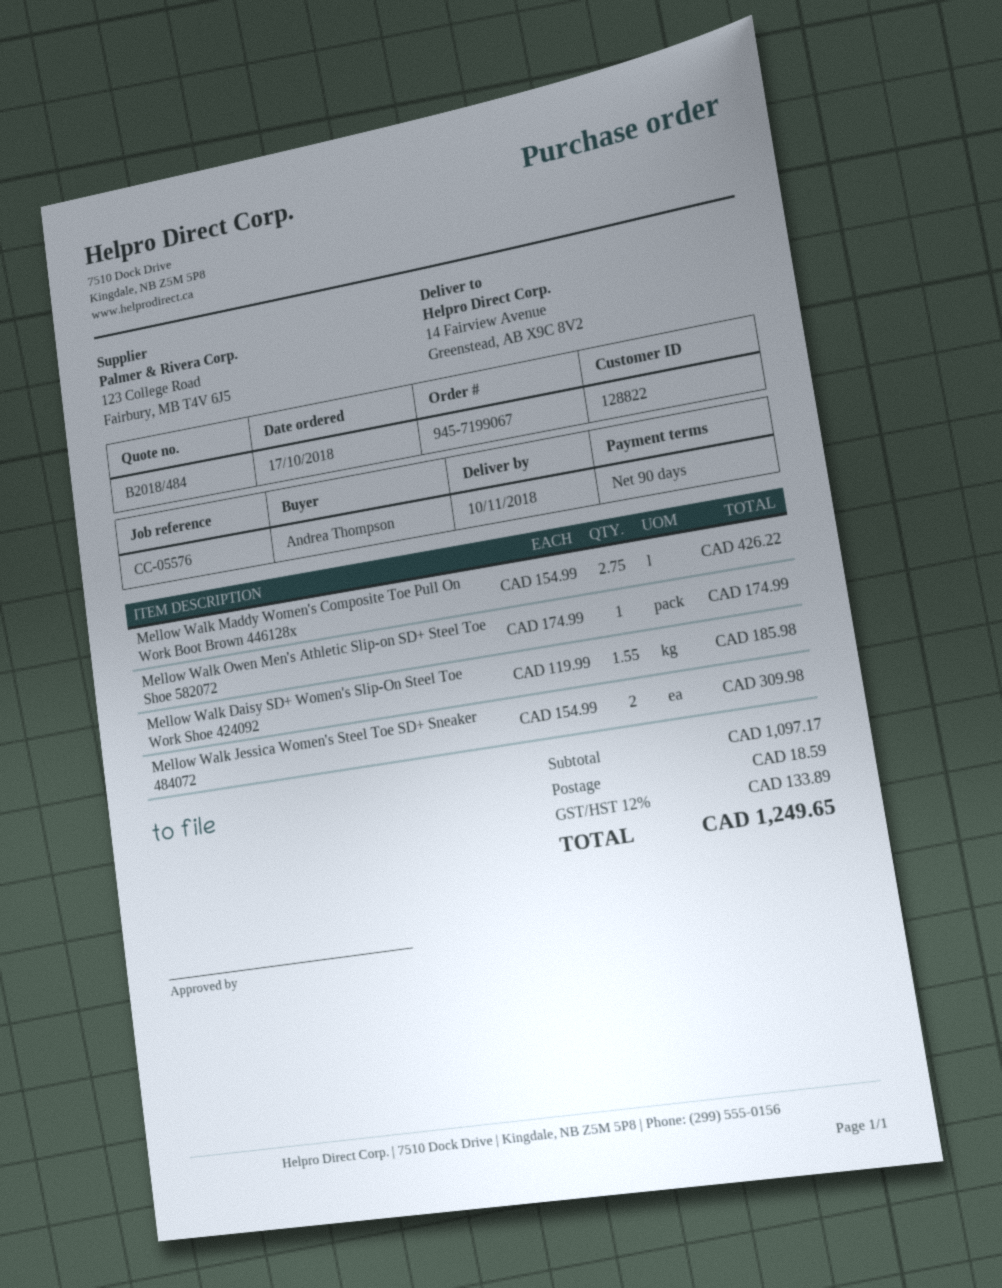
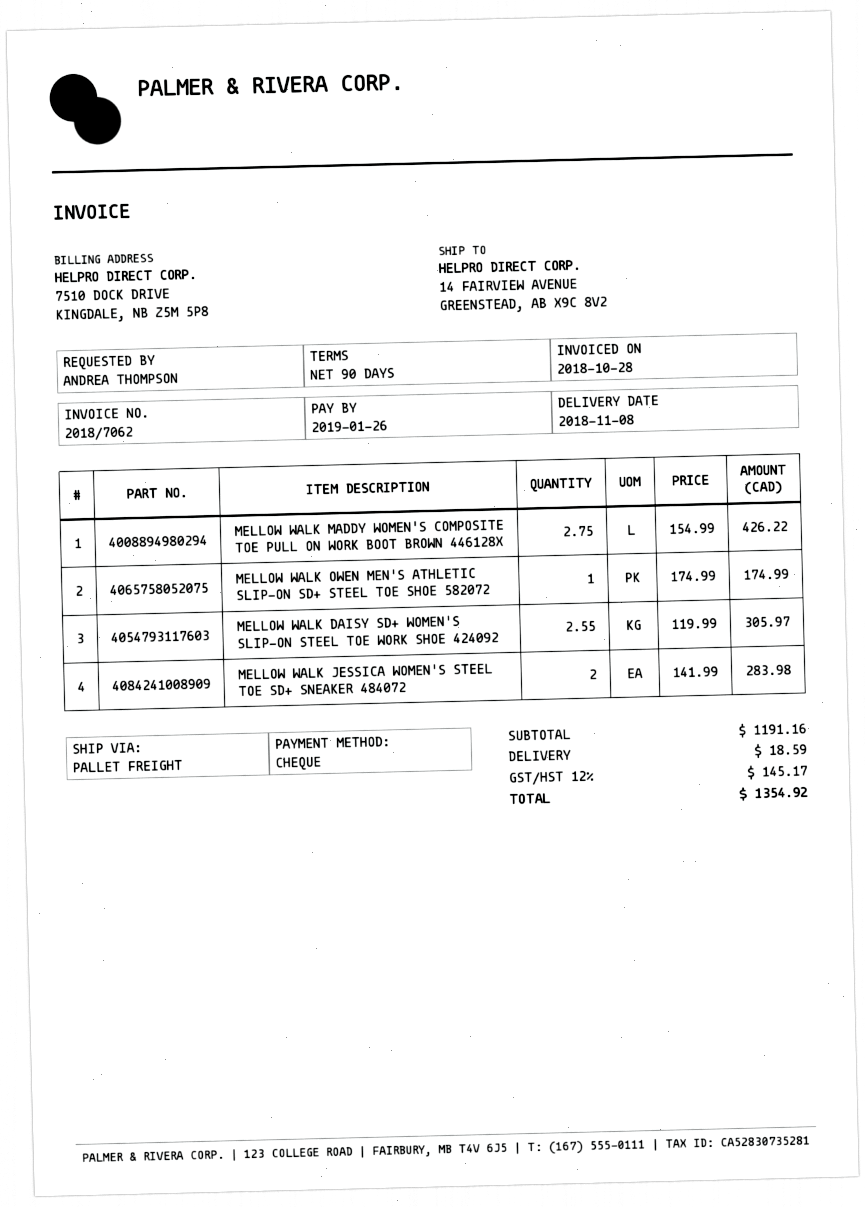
delivery date: 2018-11-10 -> 2018-11-08
Mellow Walk Daisy SD+ Women's Slip-On Steel Toe Work Shoe 424092: 1.55 x 119.99 = 185.98 -> 2.55 x 119.99 = 305.97
Mellow Walk Jessica Women's Steel Toe SD+ Sneaker 484072: 2 x 154.99 = 309.98 -> 2 x 141.99 = 283.98
subtotal: 1097.17 -> 1191.16
tax: 12% = 133.89 -> 12% = 145.17
total: 1249.65 -> 1354.92

